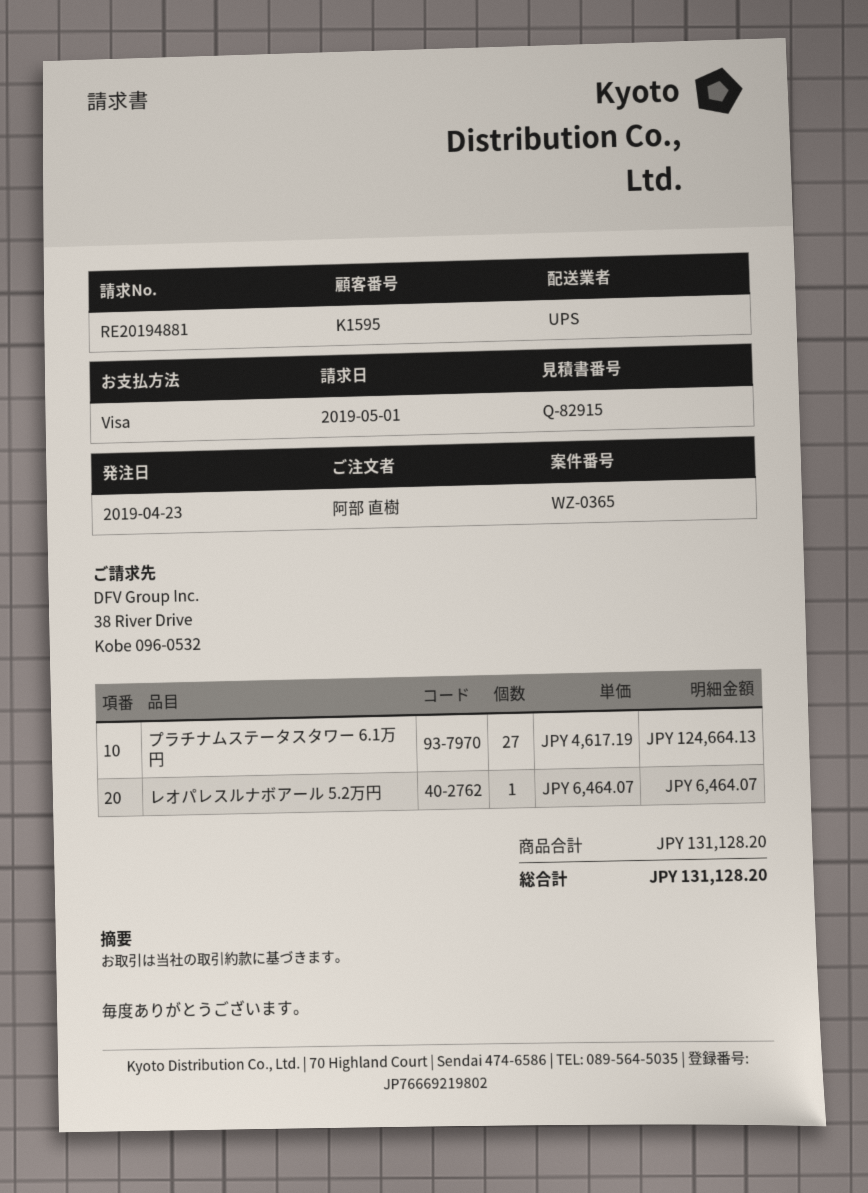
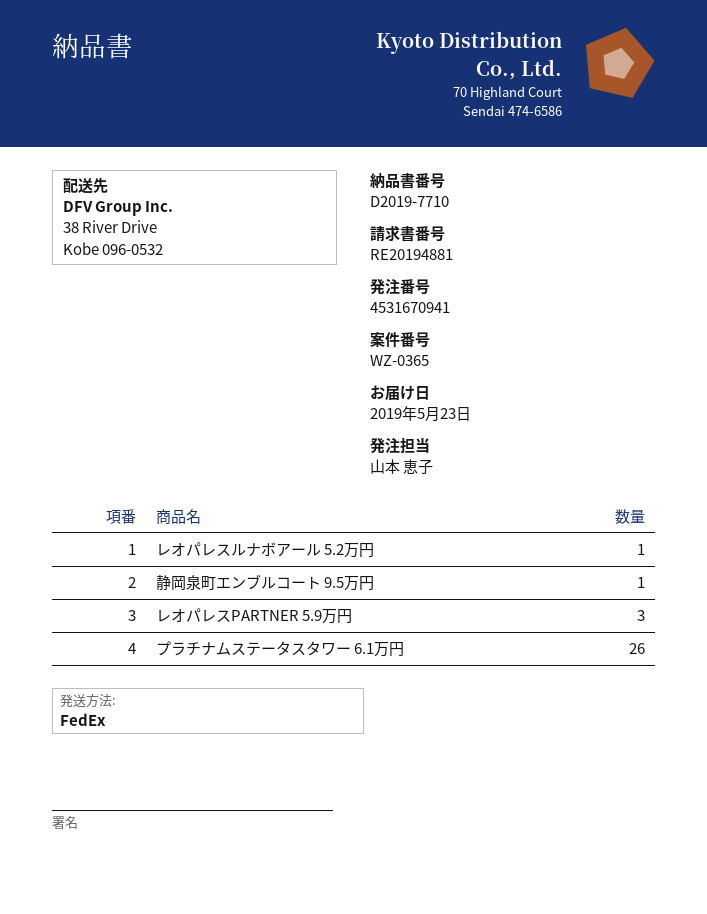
ordered by: 阿部 直樹 -> 山本 恵子
shipping method: UPS -> FedEx
プラチナムステータスタワー 6.1万円: 27 -> 26
静岡泉町エンブルコート 9.5万円: none -> 1
レオパレスPARTNER 5.9万円: none -> 3

